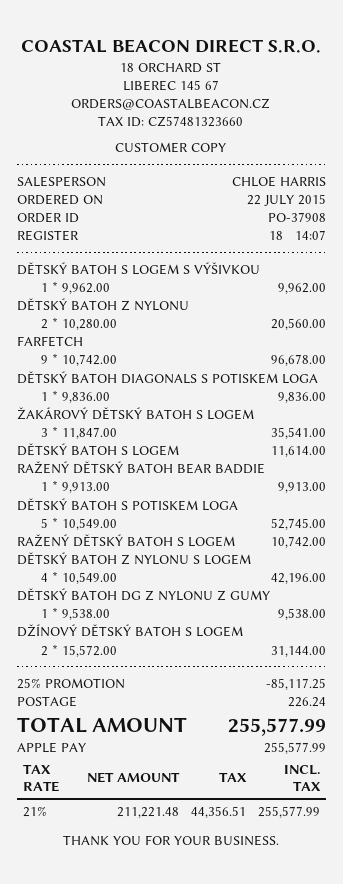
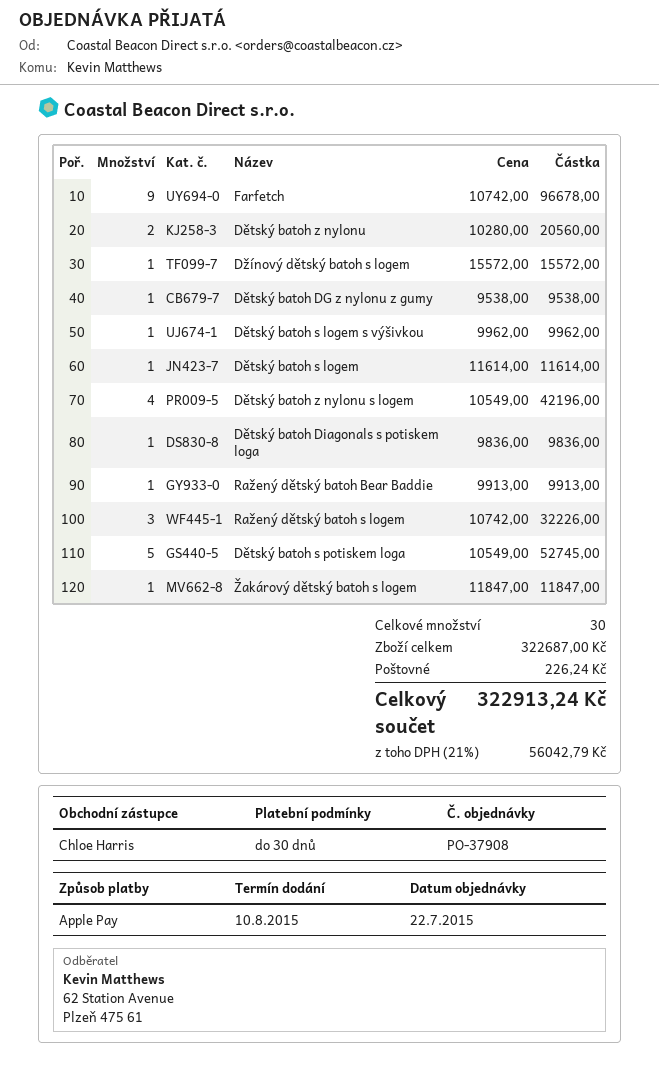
ŽAKÁROVÝ DĚTSKÝ BATOH S LOGEM: 3 x 11847.00 = 35541.00 -> 1 x 11847.00 = 11847.00
RAŽENÝ DĚTSKÝ BATOH S LOGEM: 1 x 10742.00 = 10742.00 -> 3 x 10742.00 = 32226.00
DŽÍNOVÝ DĚTSKÝ BATOH S LOGEM: 2 x 15572.00 = 31144.00 -> 1 x 15572.00 = 15572.00
discount: 25% = 85117.25 -> none
tax: 21% = 44356.51 -> 21% = 56042.79
total: 255577.99 -> 322913.24

